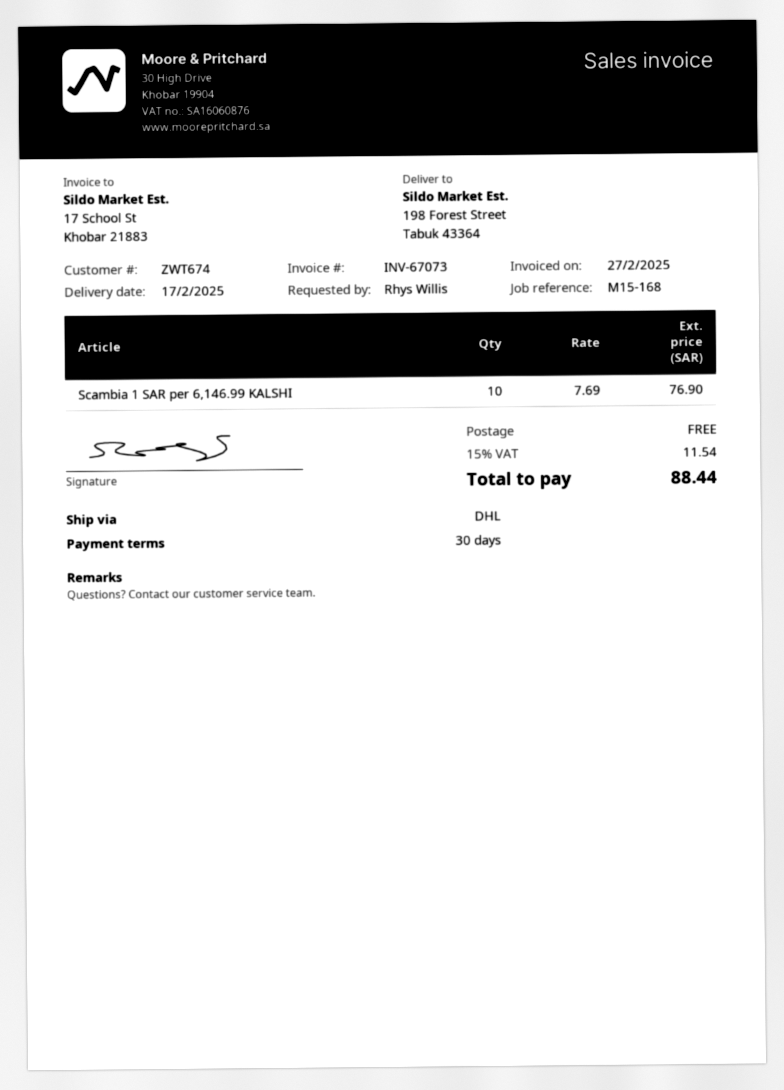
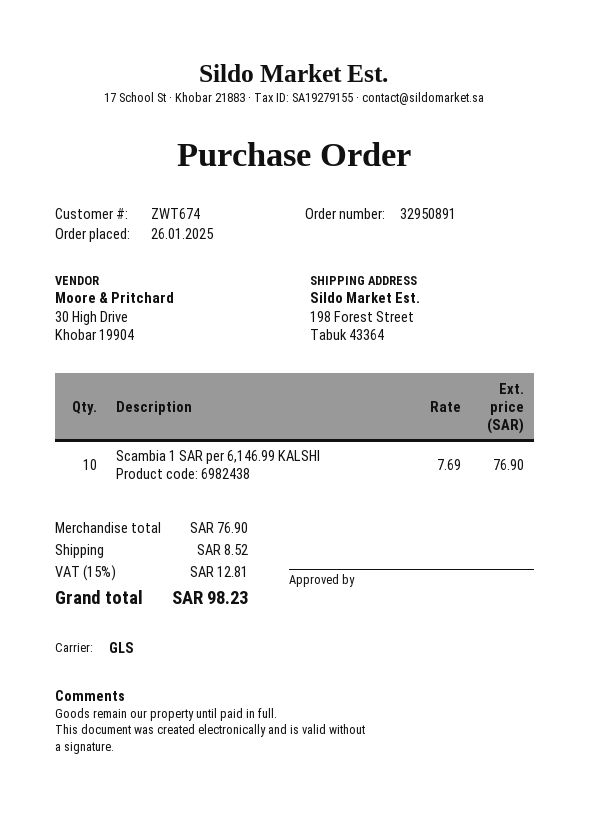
shipping method: DHL -> GLS
shipping: 0.00 -> 8.52
tax: 15% = 11.54 -> 15% = 12.81
total: 88.44 -> 98.23

